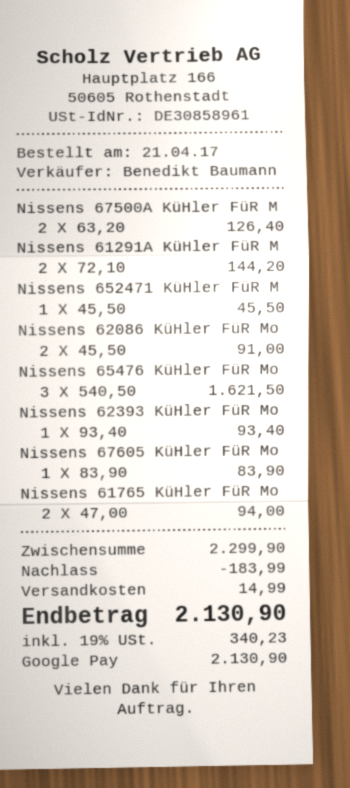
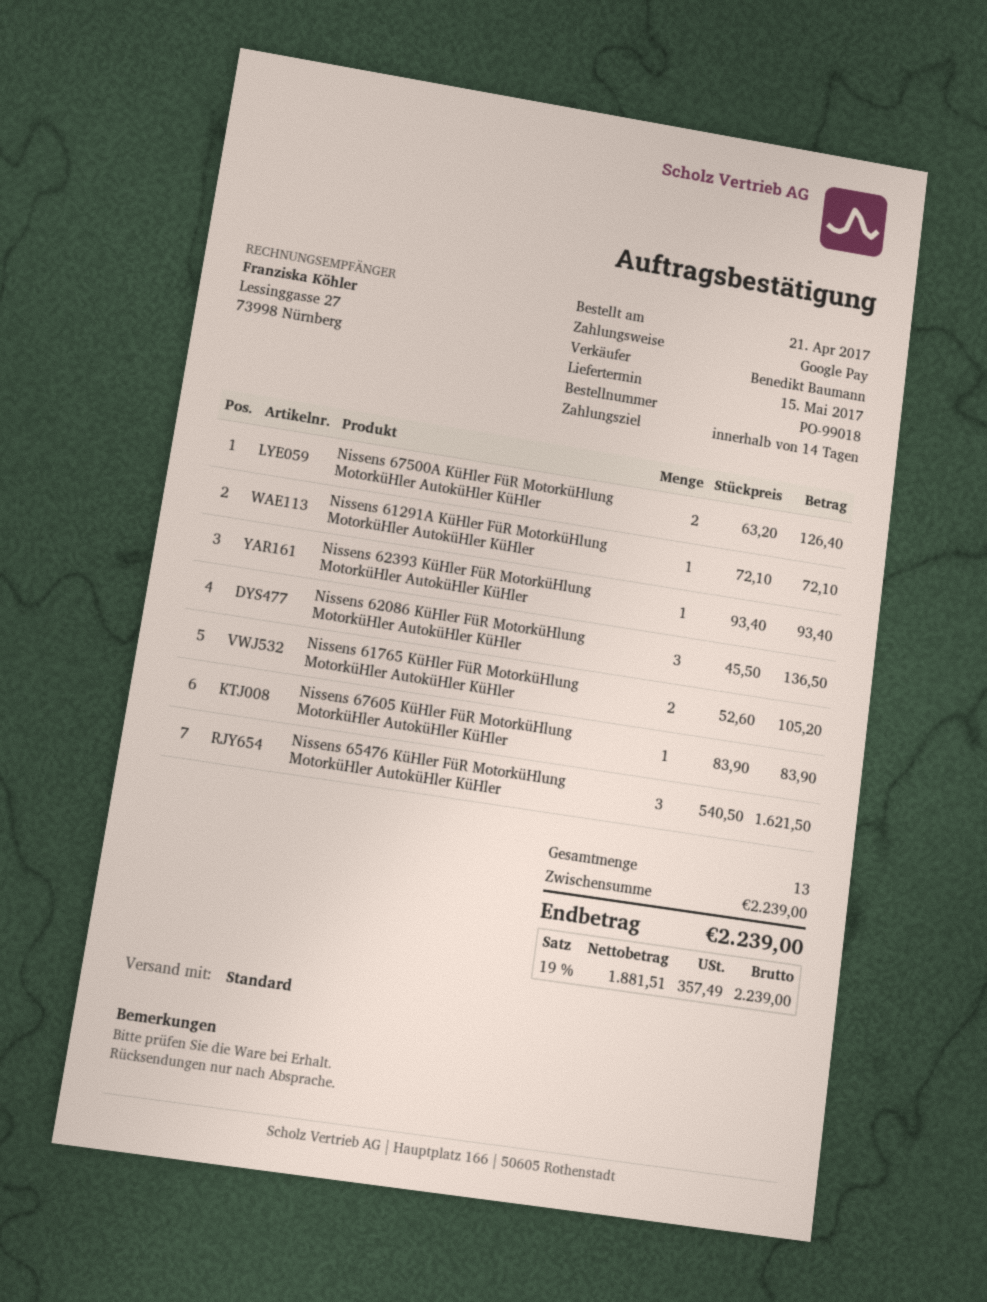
Nissens 61291A KüHler FüR M: 2 x 72.10 = 144.20 -> 1 x 72.10 = 72.10
Nissens 652471 KüHler FüR M: 1 x 45.50 = 45.50 -> none
Nissens 62086 KüHler FüR Mo: 2 x 45.50 = 91.00 -> 3 x 45.50 = 136.50
Nissens 61765 KüHler FüR Mo: 2 x 47.00 = 94.00 -> 2 x 52.60 = 105.20
subtotal: 2299.90 -> 2239.00
discount: 183.99 -> none
shipping: 14.99 -> none
tax: 19% = 340.23 -> 19% = 357.49
total: 2130.90 -> 2239.00

